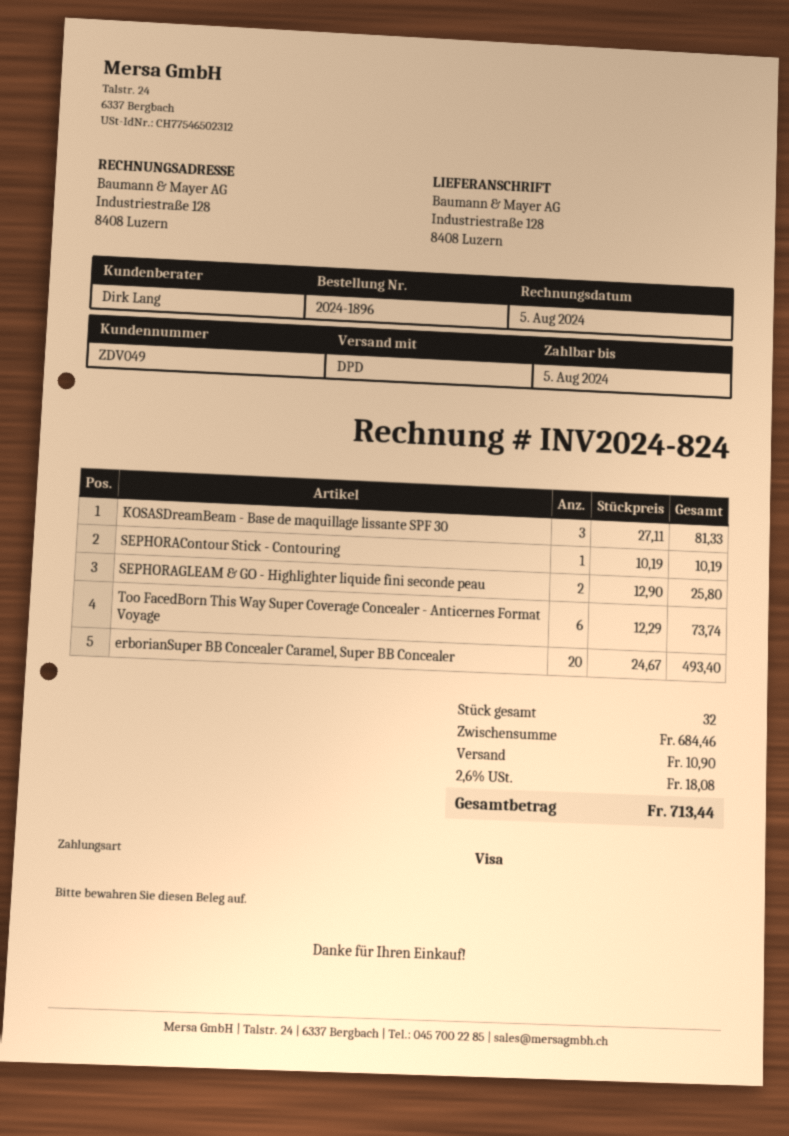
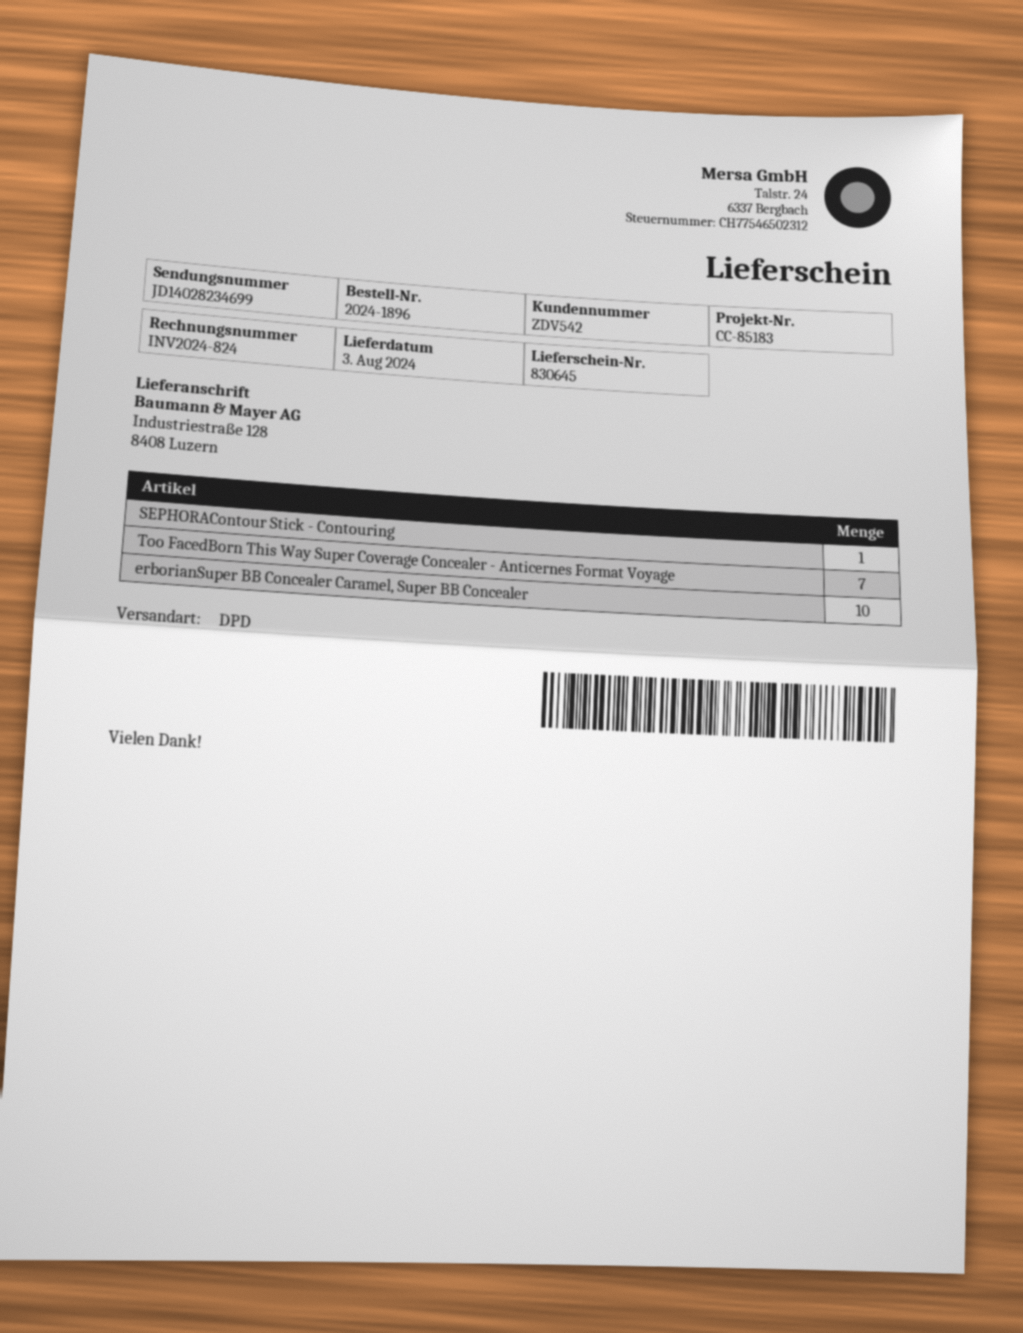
customer number: ZDV049 -> ZDV542
KOSASDreamBeam - Base de maquillage lissante SPF 30: 3 -> none
SEPHORAGLEAM & GO - Highlighter liquide fini seconde peau: 2 -> none
Too FacedBorn This Way Super Coverage Concealer - Anticernes Format Voyage: 6 -> 7
erborianSuper BB Concealer Caramel, Super BB Concealer: 20 -> 10

